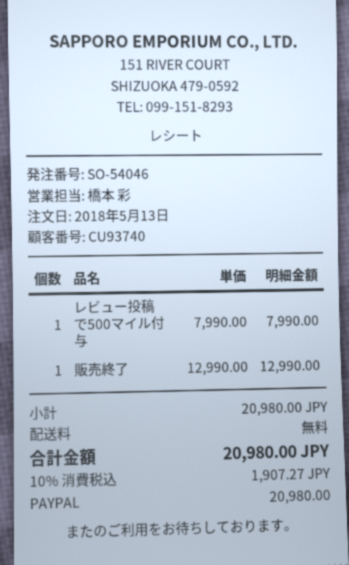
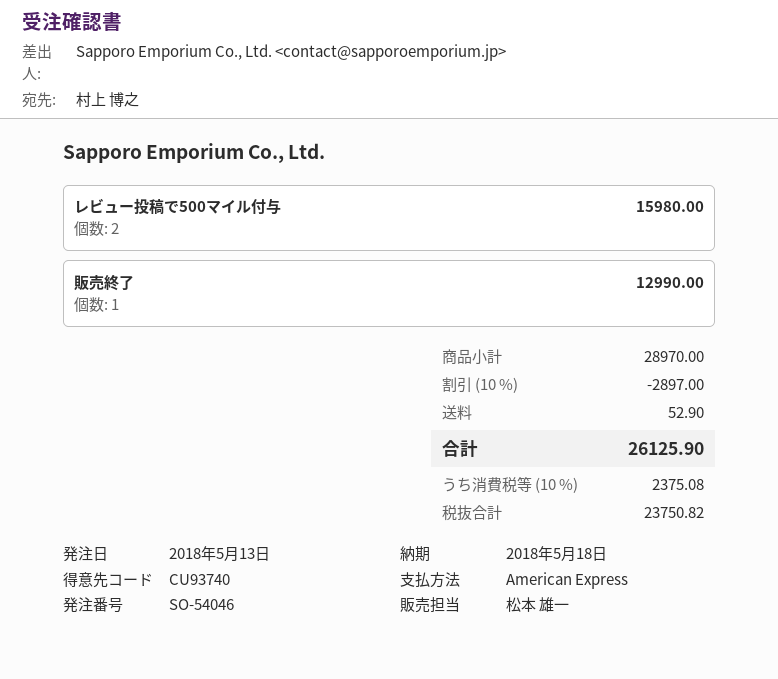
sales rep: 橋本 彩 -> 松本 雄一
payment method: PayPal -> American Express
レビュー投稿で500マイル付与: 1 for 7990.00 -> 2 for 15980.00
subtotal: 20980.00 -> 28970.00
discount: none -> 10% = 2897.00
shipping: 0.00 -> 52.90
tax: 10% = 1907.27 -> 10% = 2375.08
total: 20980.00 -> 26125.90

